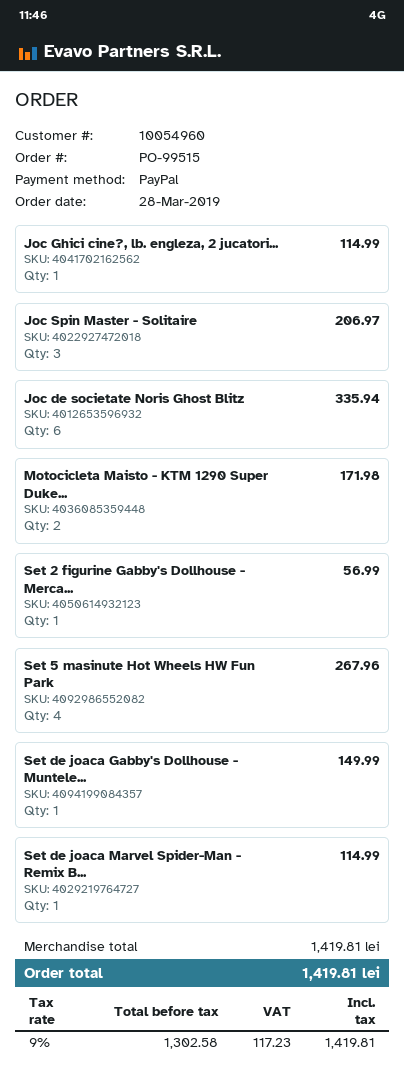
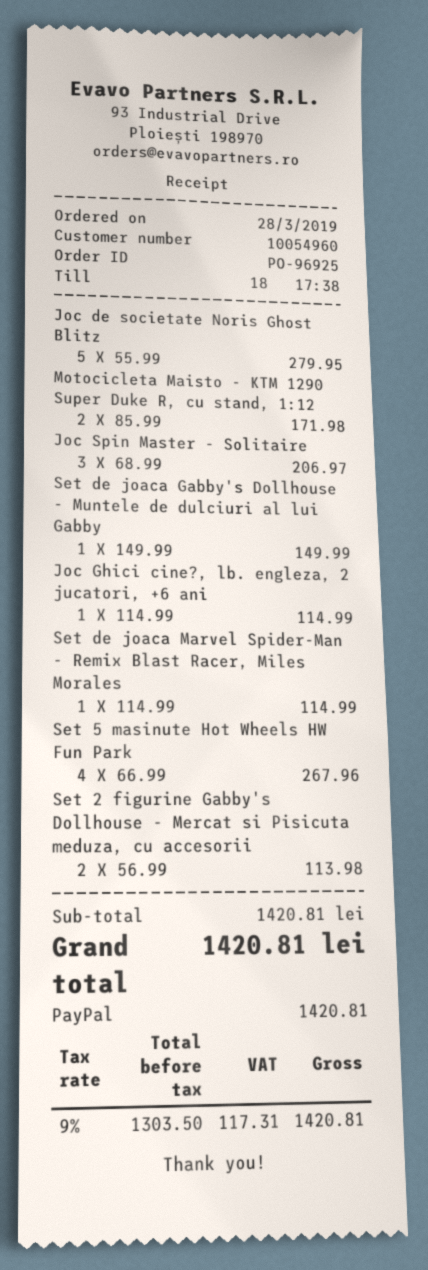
order number: PO-99515 -> PO-96925
Joc de societate Noris Ghost Blitz: 6 for 335.94 -> 5 for 279.95
Set 2 figurine Gabby's Dollhouse - Merca...: 1 for 56.99 -> 2 for 113.98
subtotal: 1419.81 -> 1420.81
net: 1302.58 -> 1303.50
tax: 9% = 117.23 -> 9% = 117.31
total: 1419.81 -> 1420.81

